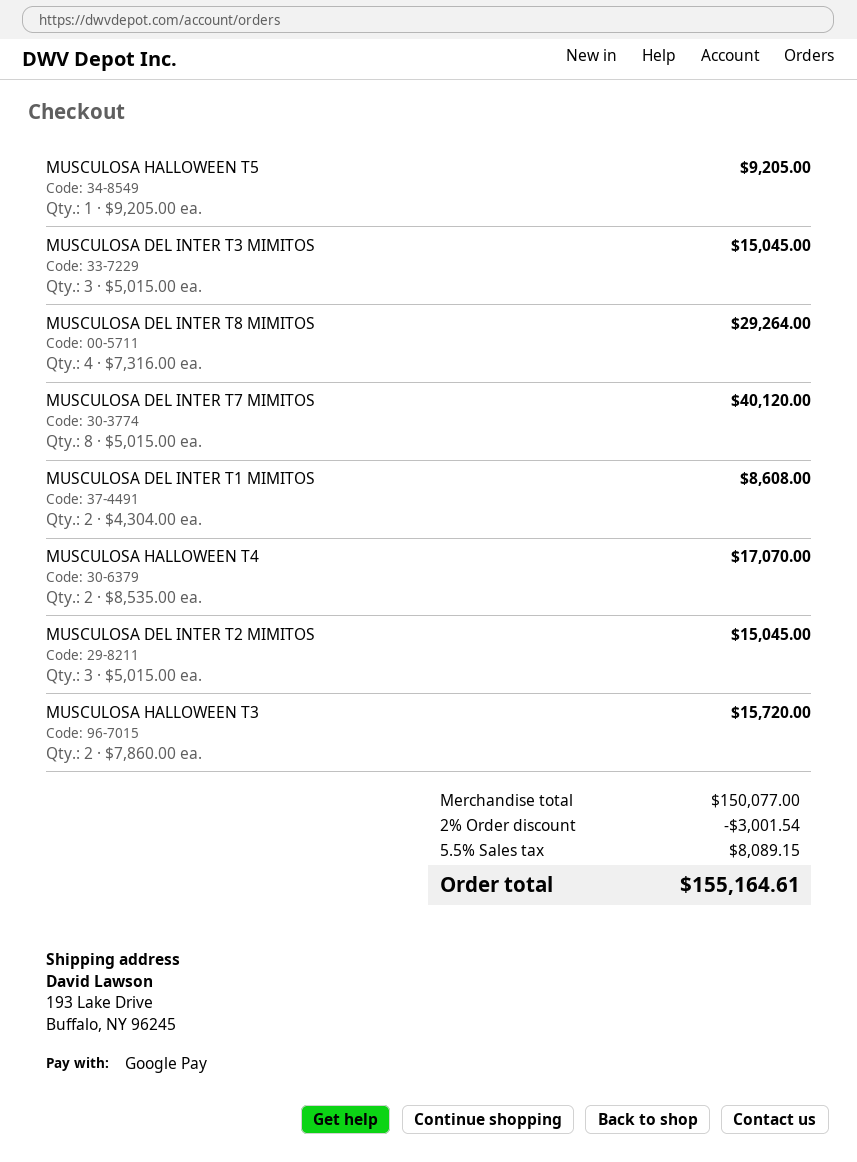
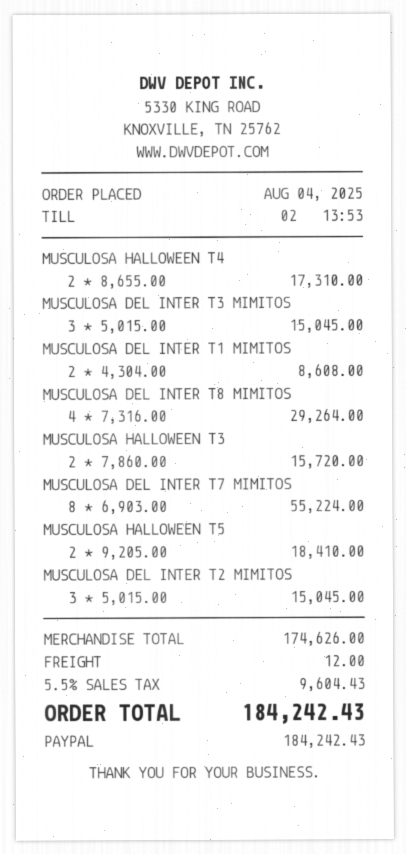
payment method: Google Pay -> PayPal
MUSCULOSA HALLOWEEN T5: 1 x 9205.00 = 9205.00 -> 2 x 9205.00 = 18410.00
MUSCULOSA DEL INTER T7 MIMITOS: 8 x 5015.00 = 40120.00 -> 8 x 6903.00 = 55224.00
MUSCULOSA HALLOWEEN T4: 2 x 8535.00 = 17070.00 -> 2 x 8655.00 = 17310.00
subtotal: 150077.00 -> 174626.00
discount: 2% = 3001.54 -> none
shipping: none -> 12.00
tax: 5.5% = 8089.15 -> 5.5% = 9604.43
total: 155164.61 -> 184242.43

